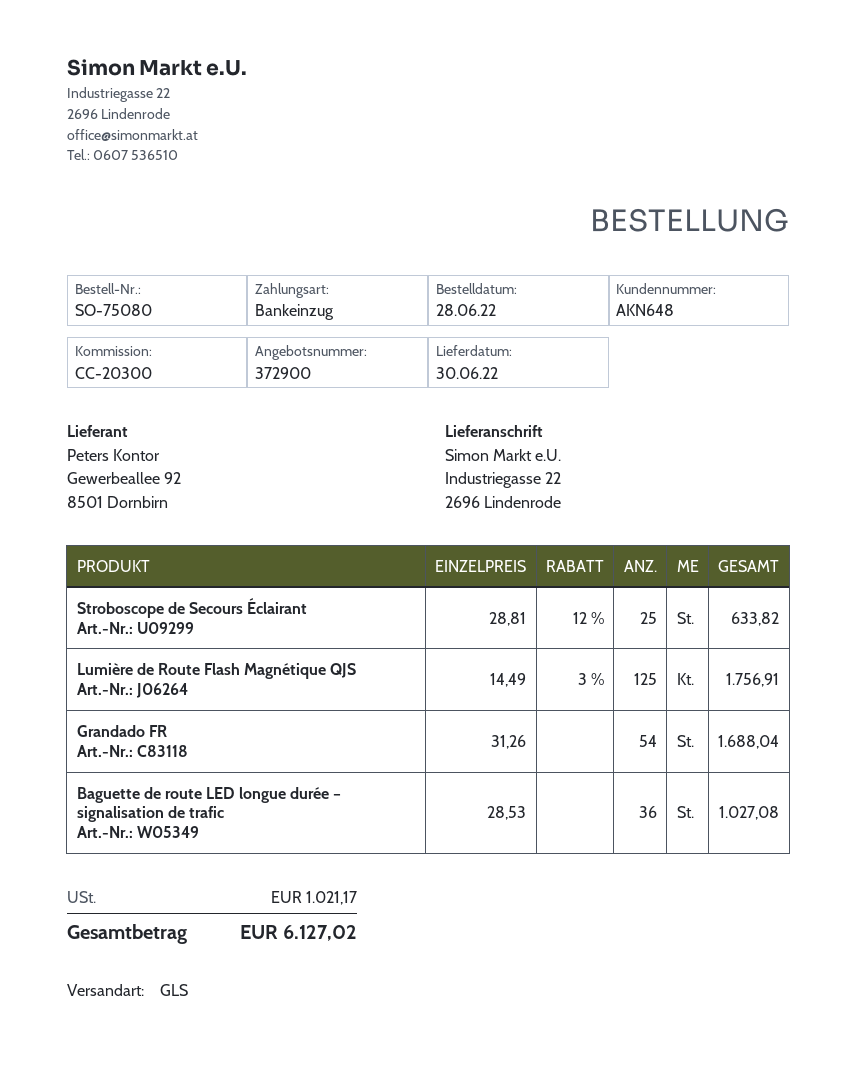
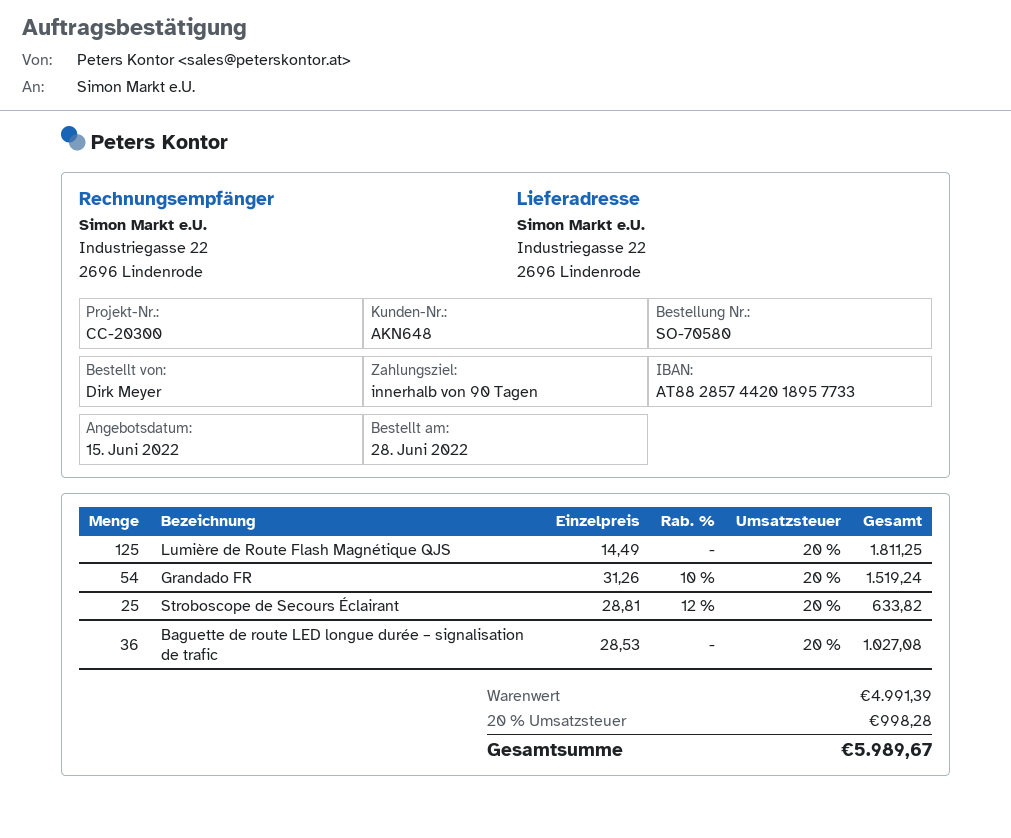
order number: SO-75080 -> SO-70580
Lumière de Route Flash Magnétique QJS: 125 x 14.49 - 3% = 1756.91 -> 125 x 14.49 = 1811.25
Grandado FR: 54 x 31.26 = 1688.04 -> 54 x 31.26 - 10% = 1519.24
tax: 1021.17 -> 998.28
total: 6127.02 -> 5989.67

